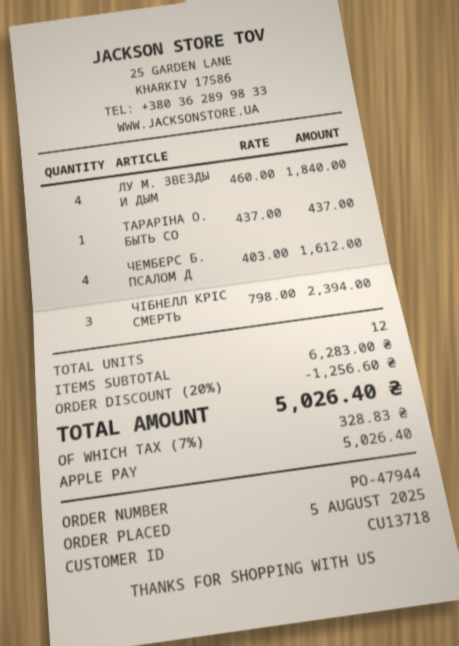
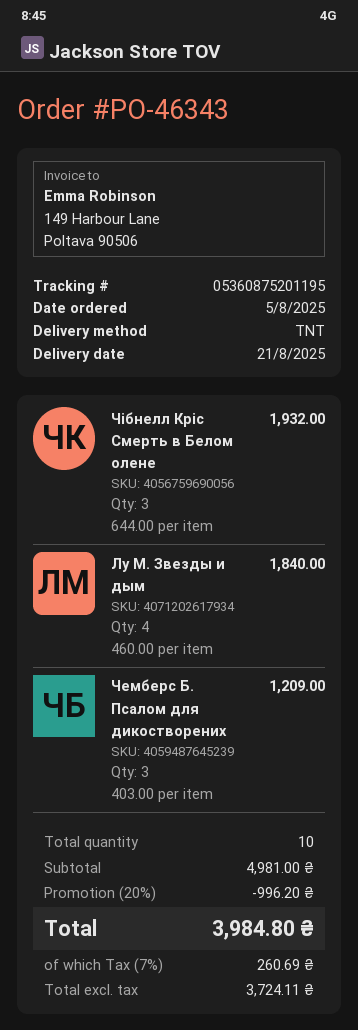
order number: PO-47944 -> PO-46343
ТАРАРІНА О. БЫТЬ СО: 1 x 437.00 = 437.00 -> none
ЧЕМБЕРС Б. ПСАЛОМ Д: 4 x 403.00 = 1612.00 -> 3 x 403.00 = 1209.00
ЧІБНЕЛЛ КРІС СМЕРТЬ: 3 x 798.00 = 2394.00 -> 3 x 644.00 = 1932.00
total quantity: 12 -> 10
subtotal: 6283.00 -> 4981.00
discount: 20% = 1256.60 -> 20% = 996.20
tax: 7% = 328.83 -> 7% = 260.69
total: 5026.40 -> 3984.80

